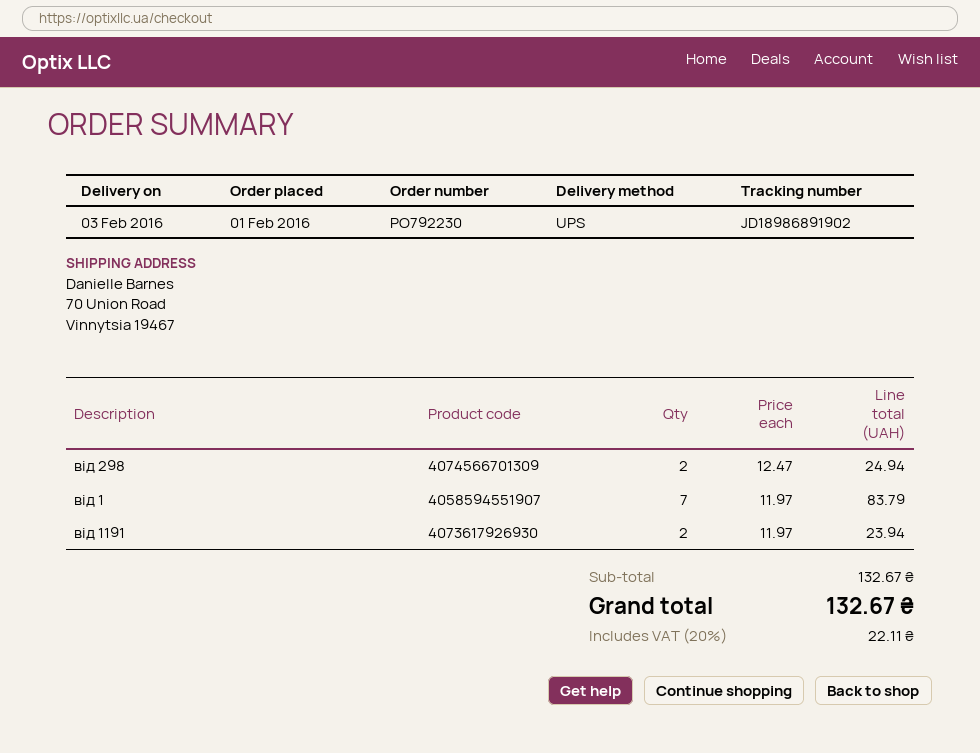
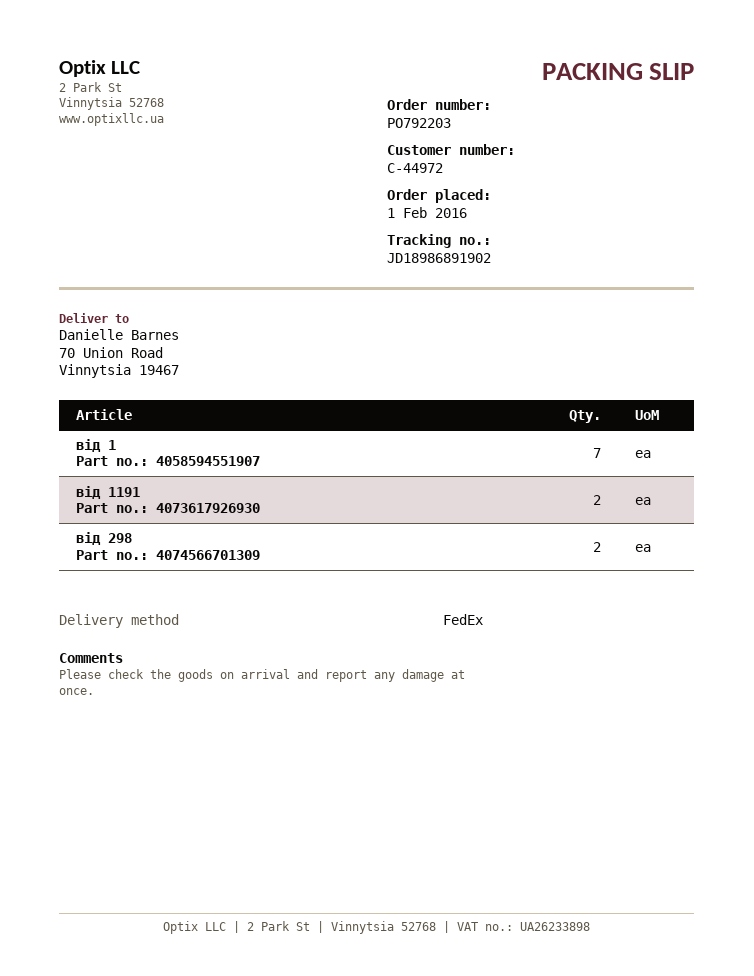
order number: PO792230 -> PO792203
shipping method: UPS -> FedEx

